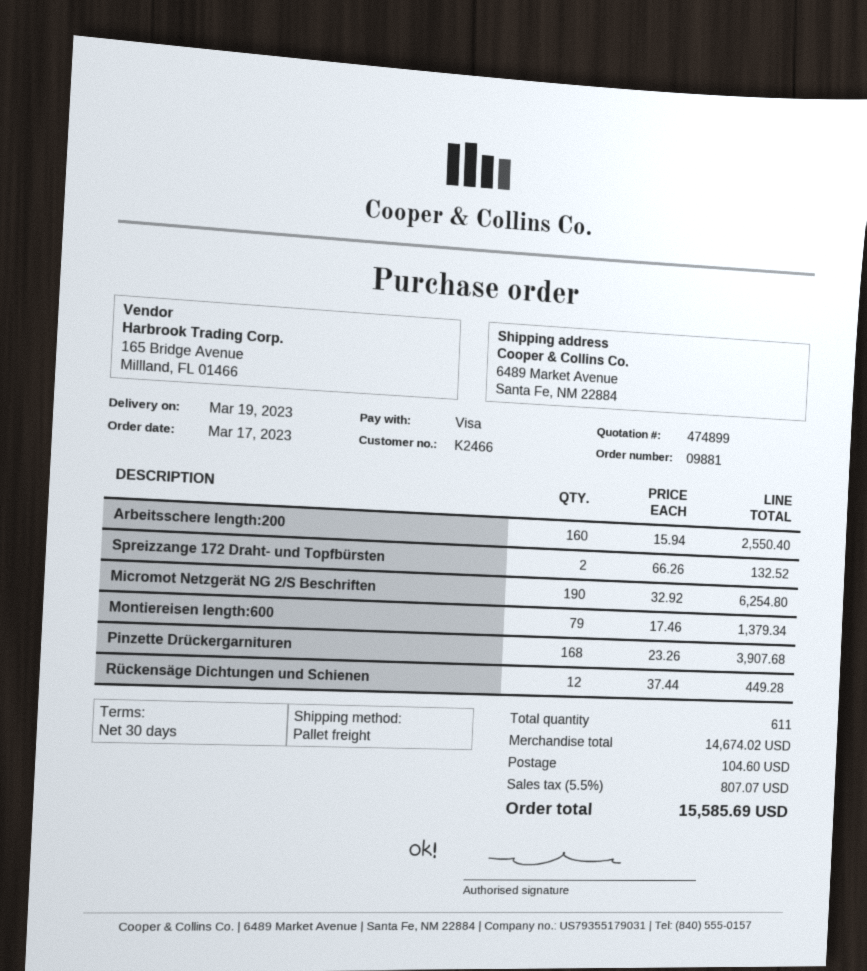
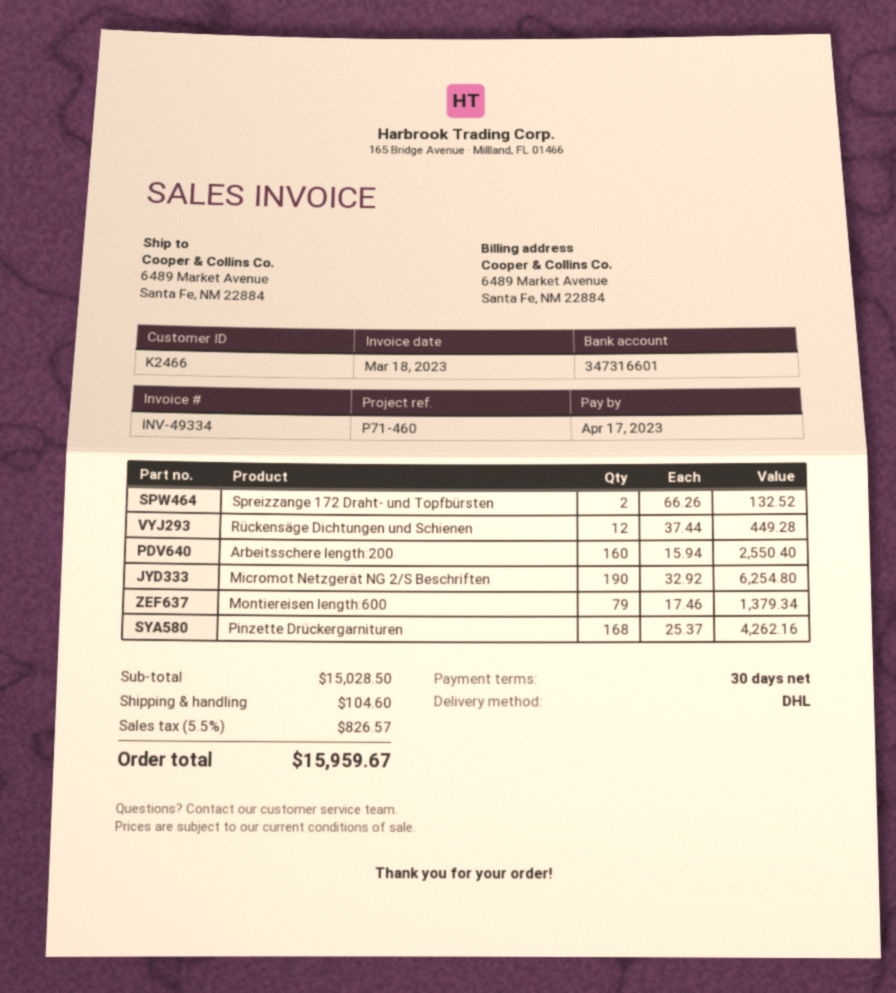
shipping method: pallet freight -> DHL
Pinzette Drückergarnituren: 168 x 23.26 = 3907.68 -> 168 x 25.37 = 4262.16
subtotal: 14674.02 -> 15028.50
tax: 5.5% = 807.07 -> 5.5% = 826.57
total: 15585.69 -> 15959.67

